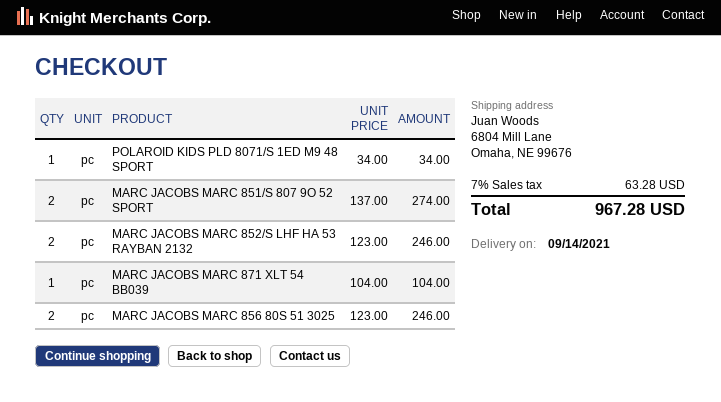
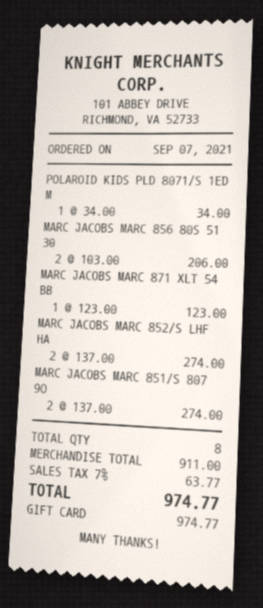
MARC JACOBS MARC 852/S LHF HA 53 RAYBAN 2132: 2 x 123.00 = 246.00 -> 2 x 137.00 = 274.00
MARC JACOBS MARC 871 XLT 54 BB039: 1 x 104.00 = 104.00 -> 1 x 123.00 = 123.00
MARC JACOBS MARC 856 80S 51 3025: 2 x 123.00 = 246.00 -> 2 x 103.00 = 206.00
tax: 7% = 63.28 -> 7% = 63.77
total: 967.28 -> 974.77

